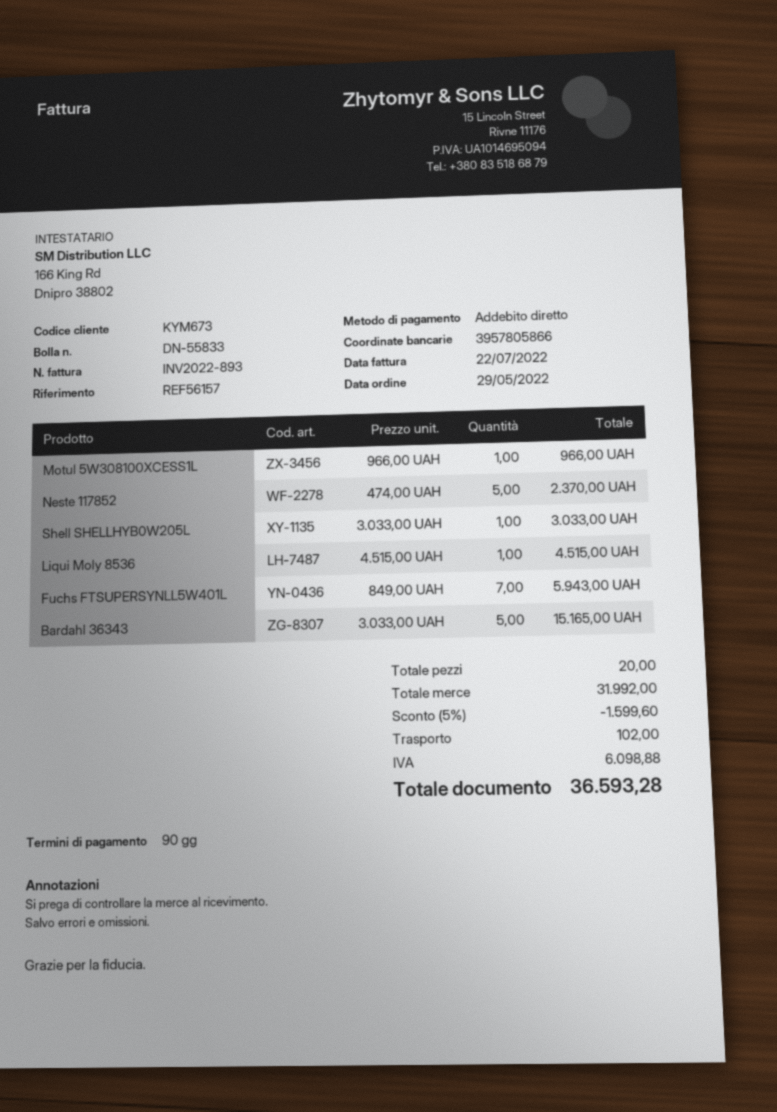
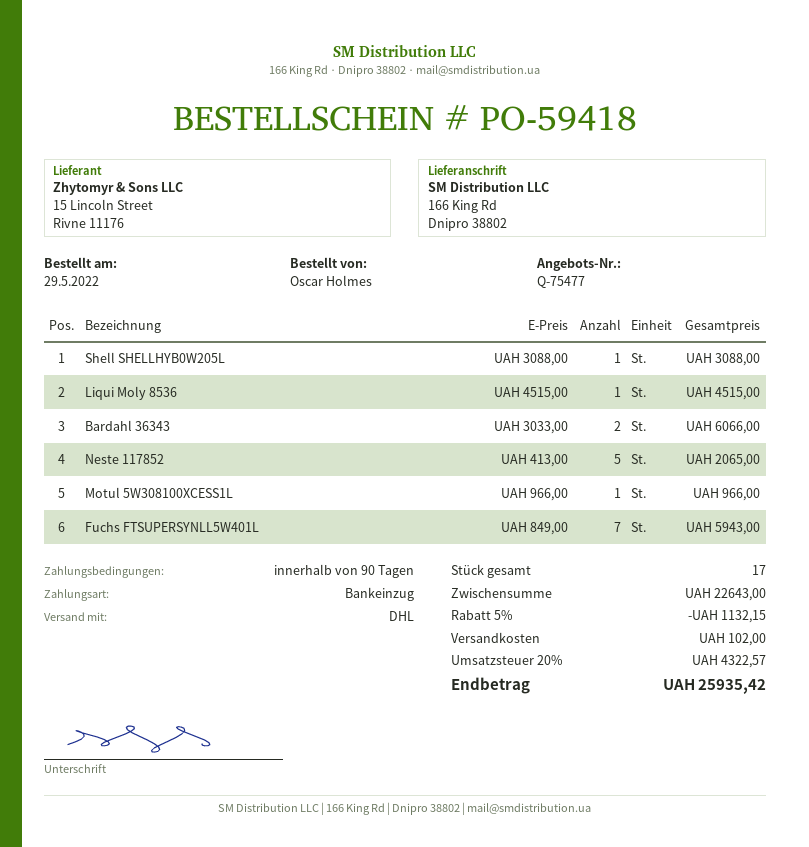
Neste 117852: 5 x 474.00 = 2370.00 -> 5 x 413.00 = 2065.00
Shell SHELLHYB0W205L: 1 x 3033.00 = 3033.00 -> 1 x 3088.00 = 3088.00
Bardahl 36343: 5 x 3033.00 = 15165.00 -> 2 x 3033.00 = 6066.00
total quantity: 20 -> 17
subtotal: 31992.00 -> 22643.00
discount: 5% = 1599.60 -> 5% = 1132.15
tax: 6098.88 -> 4322.57
total: 36593.28 -> 25935.42

